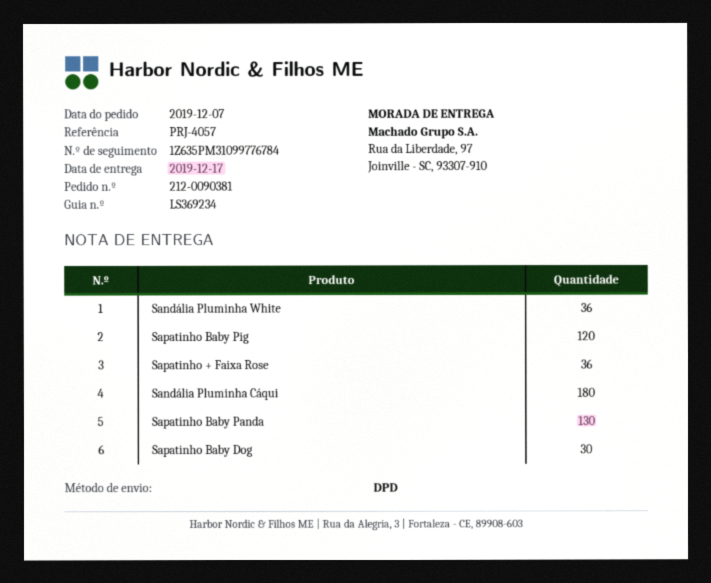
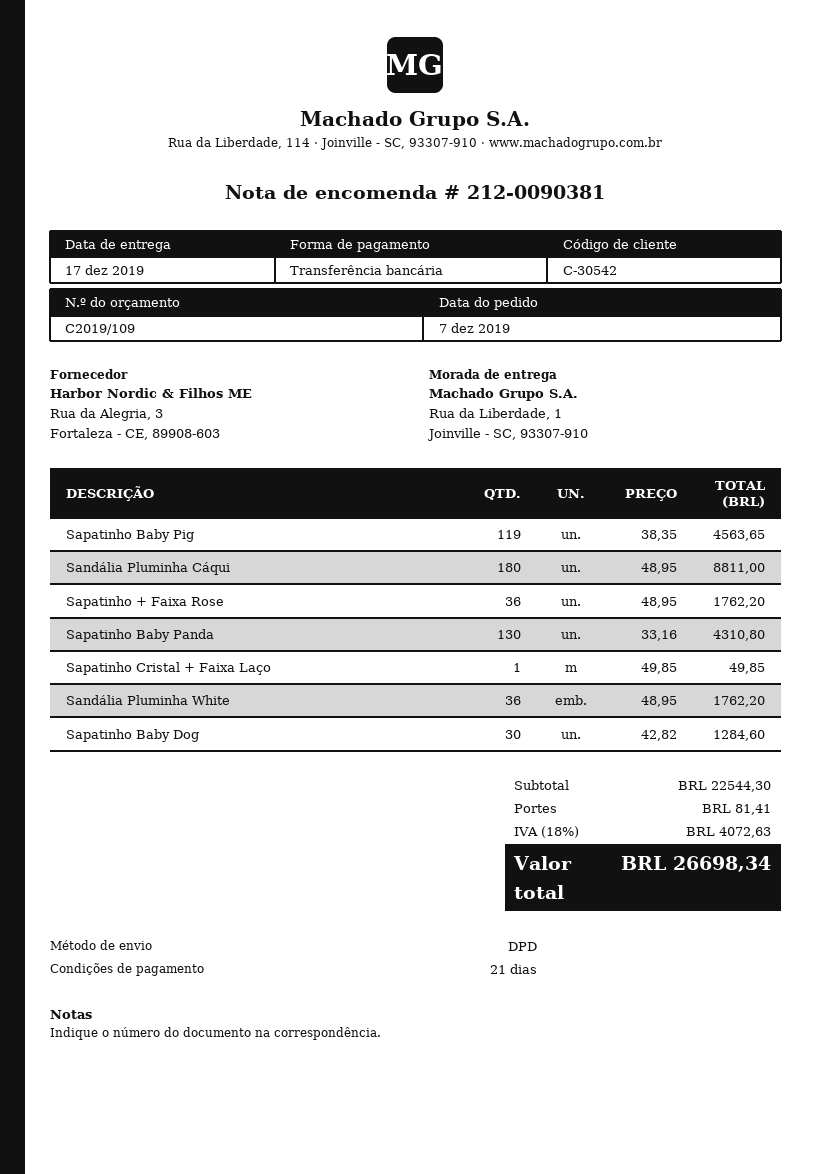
ship to: Rua da Liberdade, 97, Joinville - SC, 93307-910 -> Rua da Liberdade, 1, Joinville - SC, 93307-910
Sapatinho Baby Pig: 120 -> 119
Sapatinho Cristal + Faixa Laço: none -> 1

